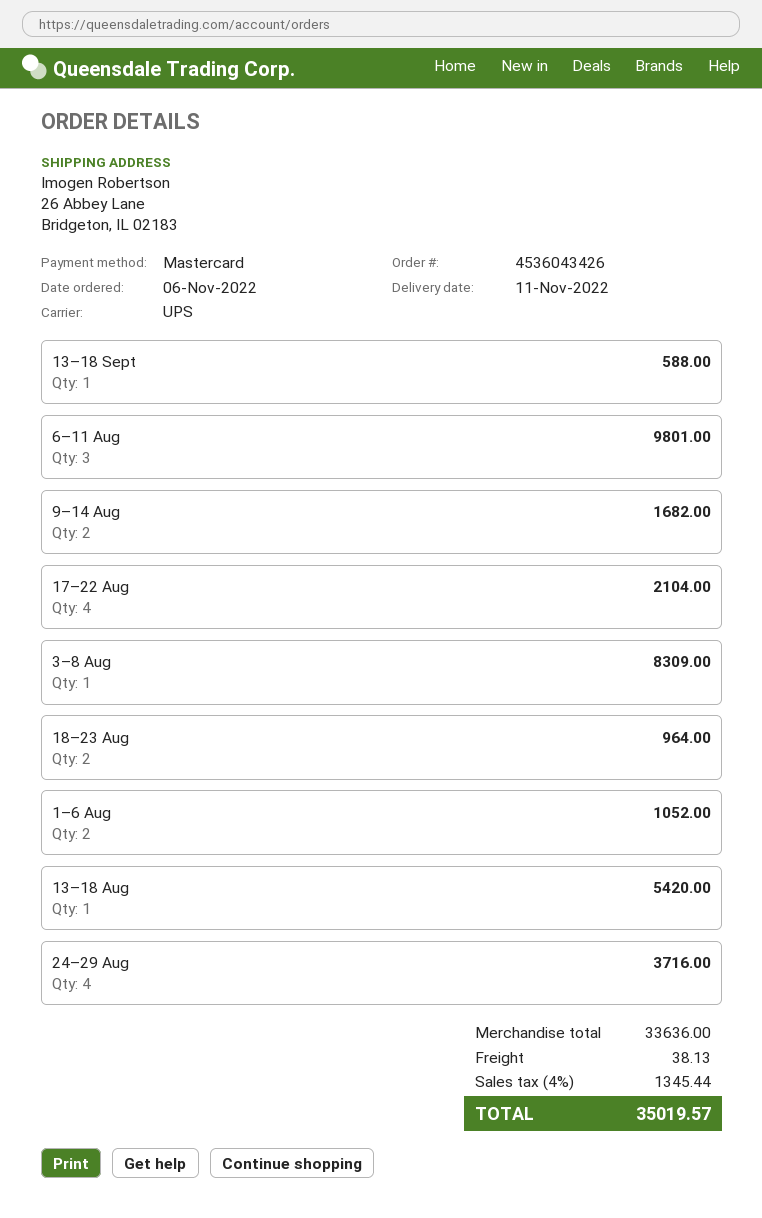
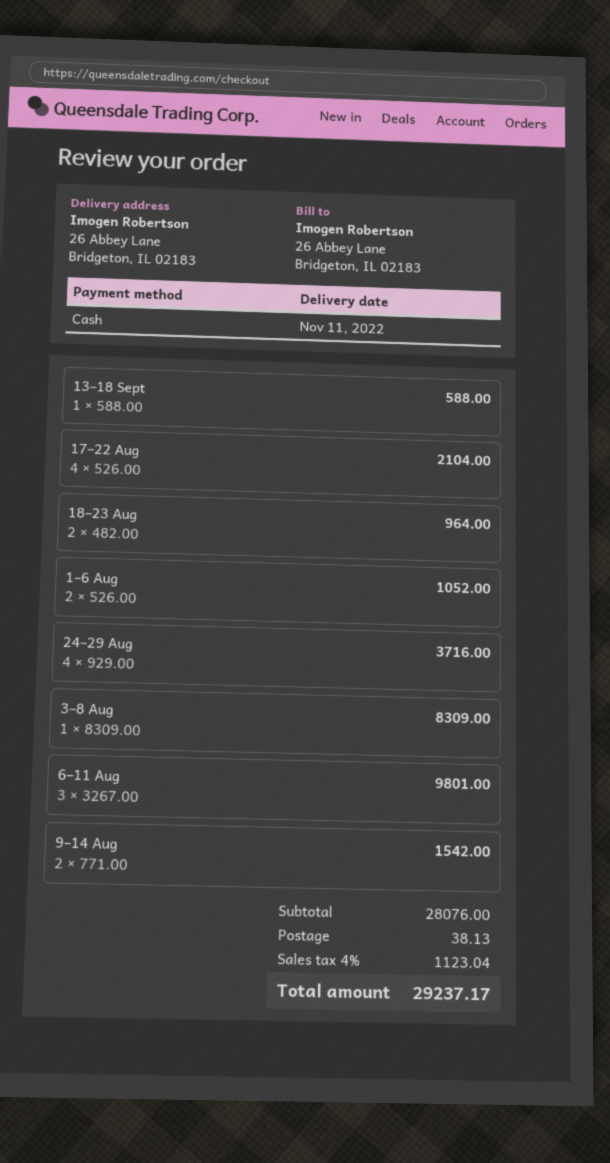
payment method: Mastercard -> cash
9–14 Aug: 2 for 1682.00 -> 2 for 1542.00
13–18 Aug: 1 for 5420.00 -> none
subtotal: 33636.00 -> 28076.00
tax: 4% = 1345.44 -> 4% = 1123.04
total: 35019.57 -> 29237.17

